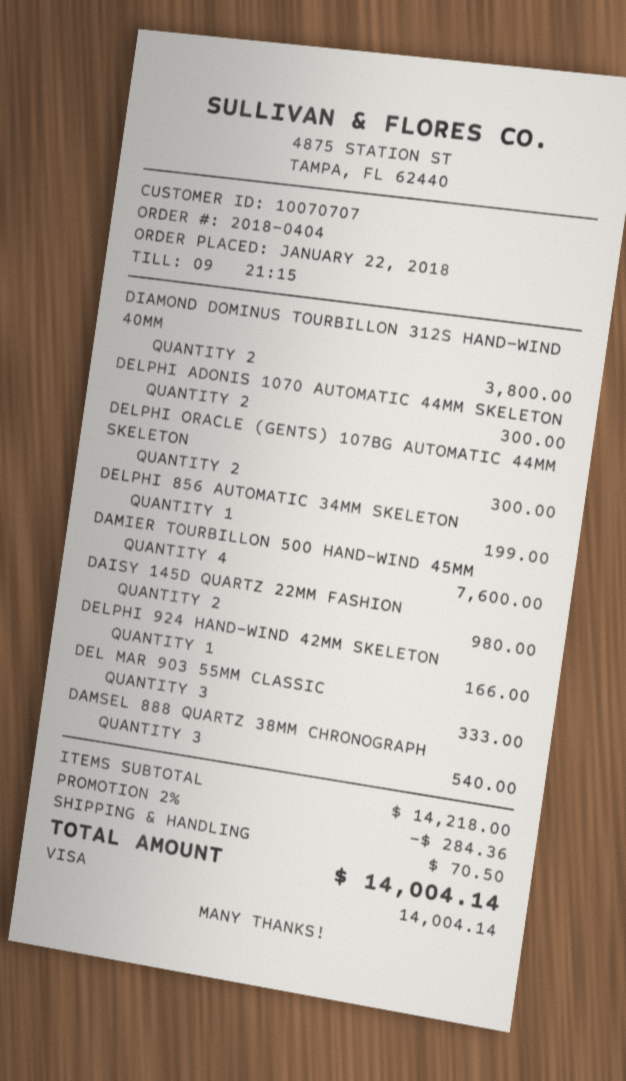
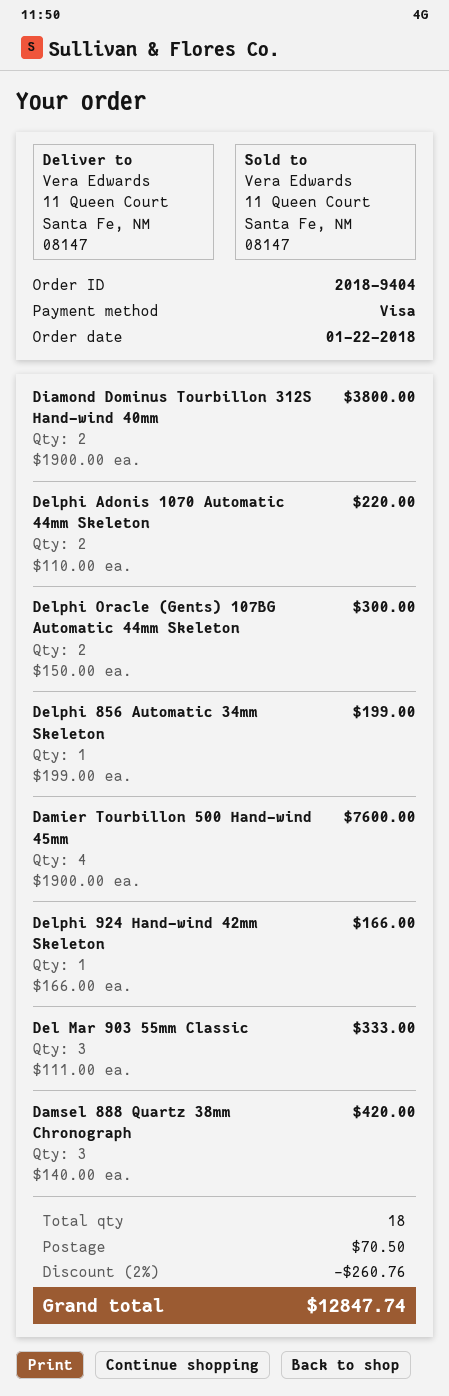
order number: 2018-0404 -> 2018-9404
DELPHI ADONIS 1070 AUTOMATIC 44MM SKELETON: 2 for 300.00 -> 2 for 220.00
DAISY 145D QUARTZ 22MM FASHION: 2 for 980.00 -> none
DAMSEL 888 QUARTZ 38MM CHRONOGRAPH: 3 for 540.00 -> 3 for 420.00
discount: 2% = 284.36 -> 2% = 260.76
total: 14004.14 -> 12847.74

